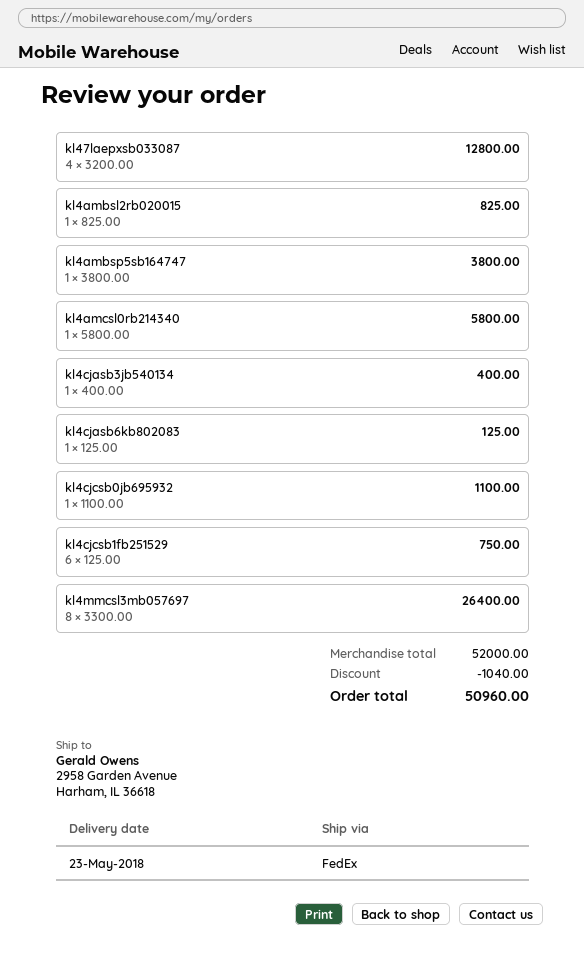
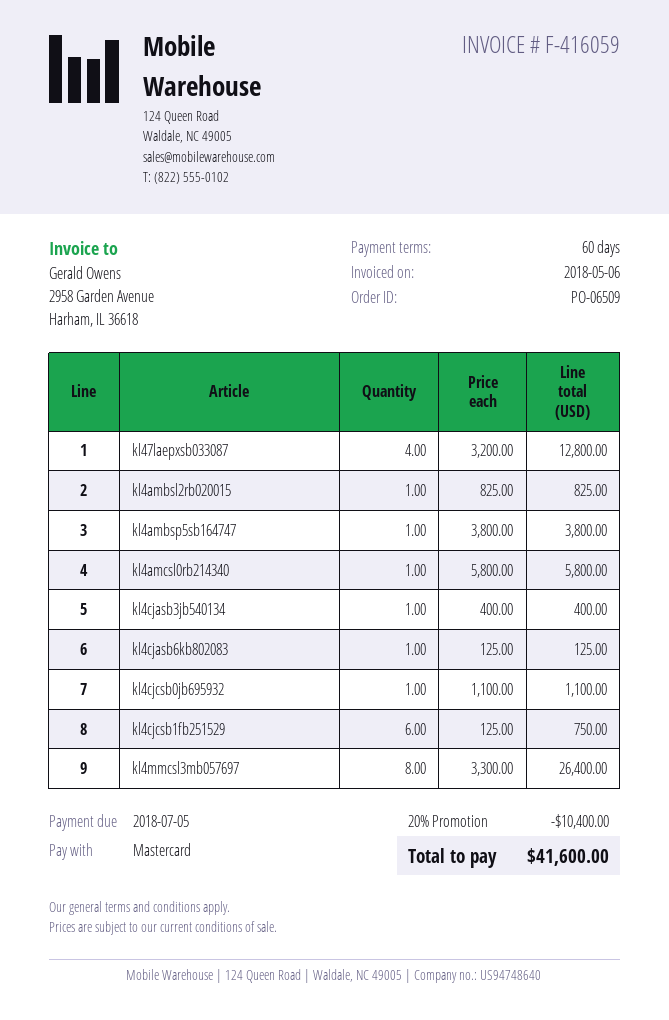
discount: 1040.00 -> 10400.00
total: 50960.00 -> 41600.00

